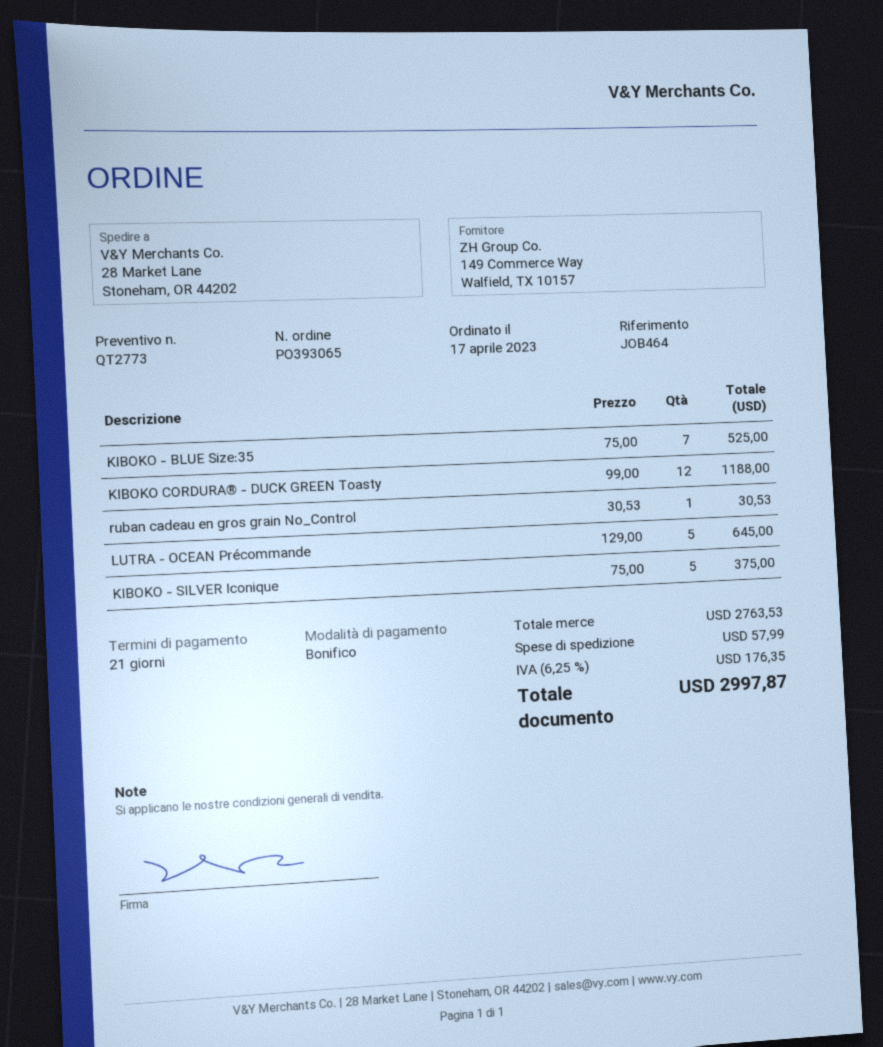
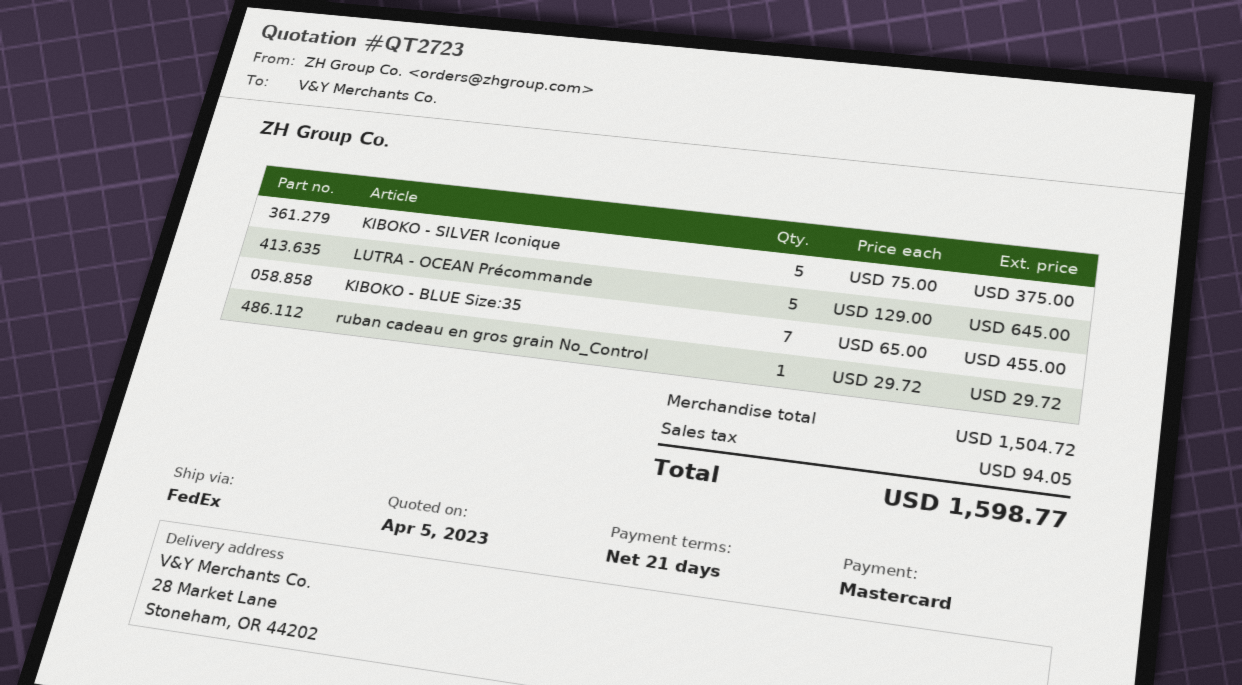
quote number: QT2773 -> QT2723
payment method: bank transfer -> Mastercard
KIBOKO - BLUE Size:35: 7 x 75.00 = 525.00 -> 7 x 65.00 = 455.00
KIBOKO CORDURA® - DUCK GREEN Toasty: 12 x 99.00 = 1188.00 -> none
ruban cadeau en gros grain No_Control: 1 x 30.53 = 30.53 -> 1 x 29.72 = 29.72
subtotal: 2763.53 -> 1504.72
shipping: 57.99 -> none
tax: 176.35 -> 94.05
total: 2997.87 -> 1598.77

